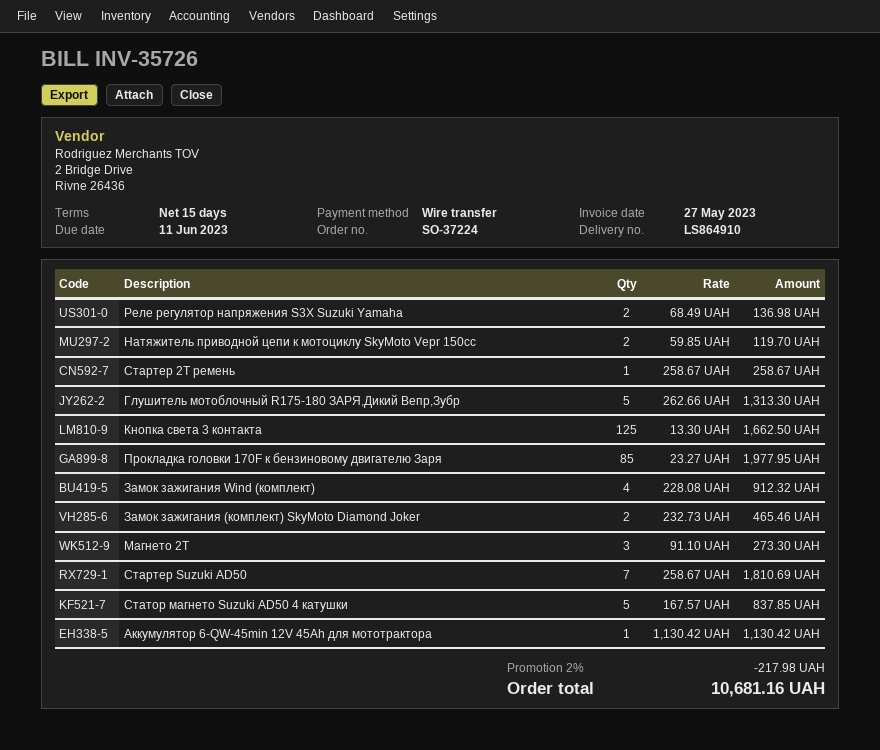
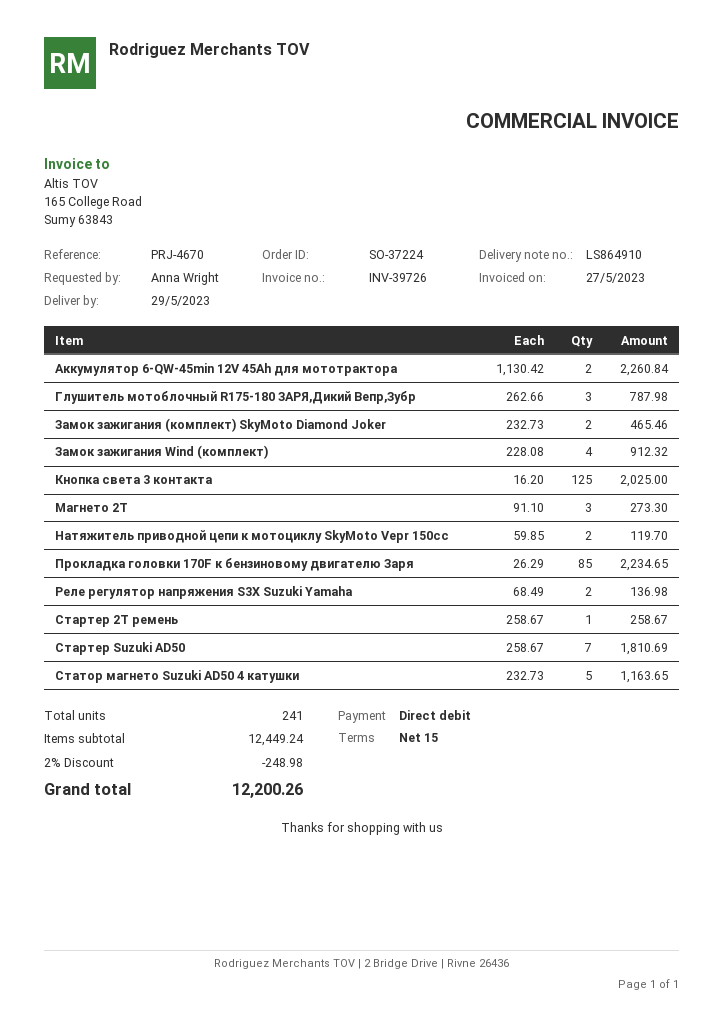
invoice number: INV-35726 -> INV-39726
payment method: bank transfer -> direct debit
Глушитель мотоблочный R175-180 ЗАРЯ,Дикий Вепр,Зубр: 5 x 262.66 = 1313.30 -> 3 x 262.66 = 787.98
Кнопка света 3 контакта: 125 x 13.30 = 1662.50 -> 125 x 16.20 = 2025.00
Прокладка головки 170F к бензиновому двигателю Заря: 85 x 23.27 = 1977.95 -> 85 x 26.29 = 2234.65
Статор магнето Suzuki AD50 4 катушки: 5 x 167.57 = 837.85 -> 5 x 232.73 = 1163.65
Аккумулятор 6-QW-45min 12V 45Ah для мототрактора: 1 x 1130.42 = 1130.42 -> 2 x 1130.42 = 2260.84
discount: 2% = 217.98 -> 2% = 248.98
total: 10681.16 -> 12200.26

